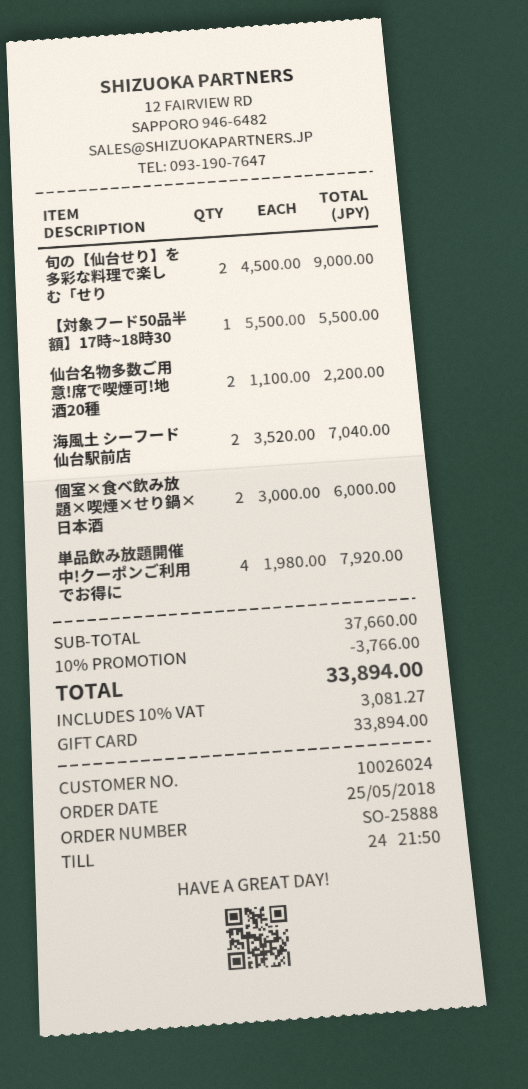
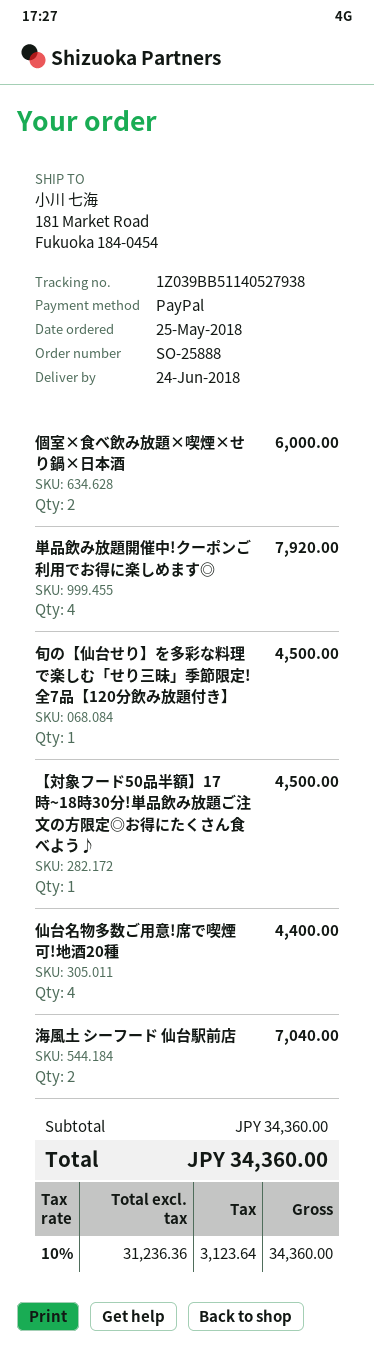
payment method: gift card -> PayPal
旬の【仙台せり】を多彩な料理で楽しむ「せり: 2 for 9000.00 -> 1 for 4500.00
【対象フード50品半額】17時~18時30: 1 for 5500.00 -> 1 for 4500.00
仙台名物多数ご用意!席で喫煙可!地酒20種: 2 for 2200.00 -> 4 for 4400.00
subtotal: 37660.00 -> 34360.00
discount: 10% = 3766.00 -> none
tax: 10% = 3081.27 -> 10% = 3123.64
total: 33894.00 -> 34360.00

